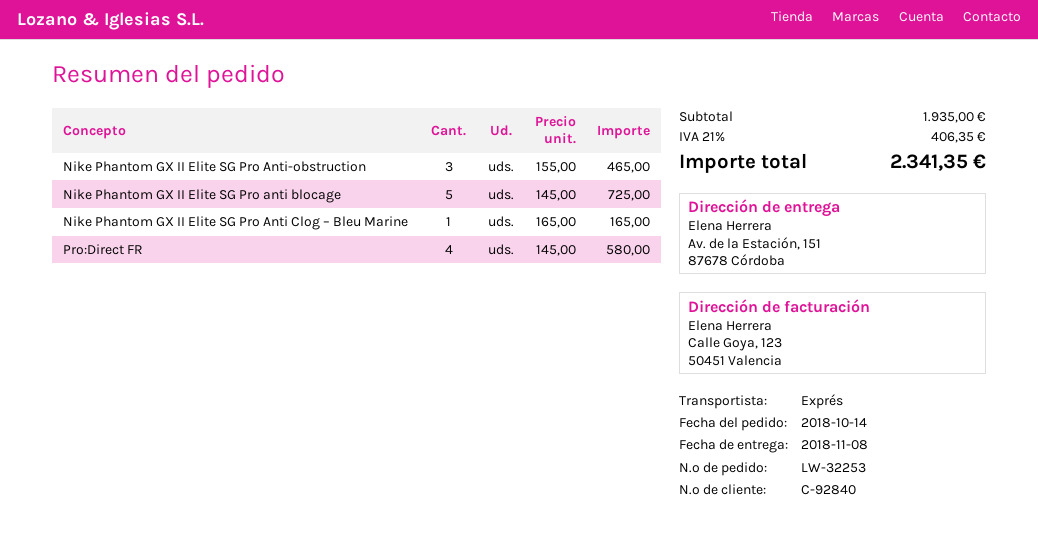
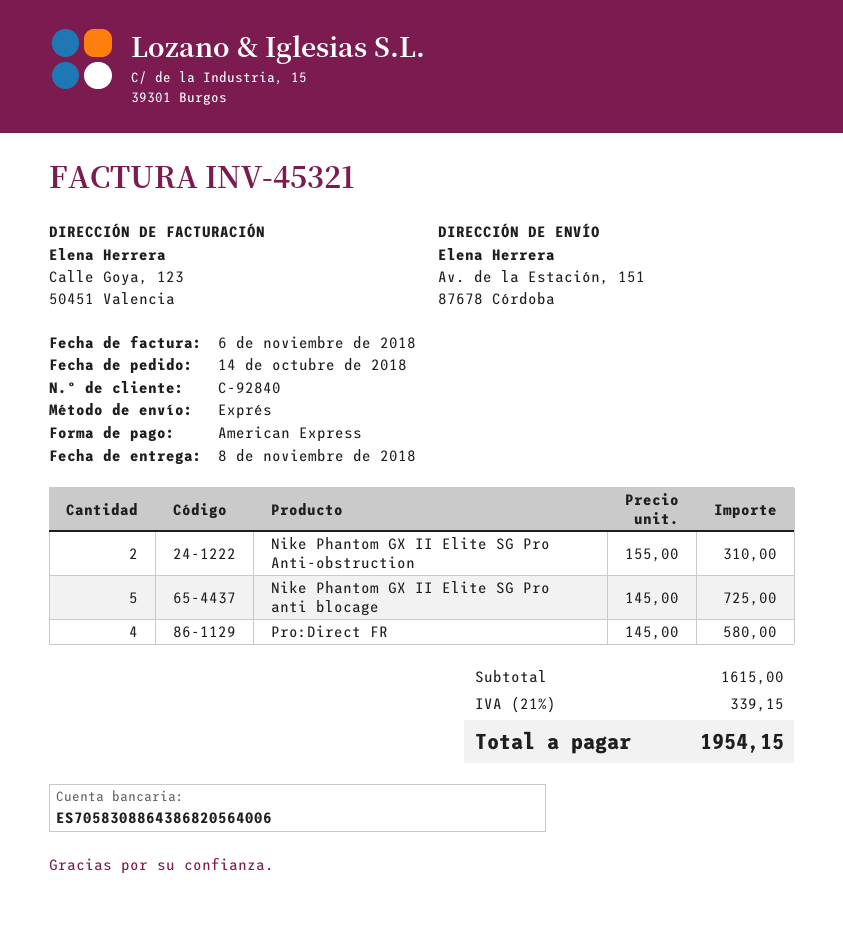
Nike Phantom GX II Elite SG Pro Anti-obstruction: 3 x 155.00 = 465.00 -> 2 x 155.00 = 310.00
Nike Phantom GX II Elite SG Pro Anti Clog – Bleu Marine: 1 x 165.00 = 165.00 -> none
subtotal: 1935.00 -> 1615.00
tax: 21% = 406.35 -> 21% = 339.15
total: 2341.35 -> 1954.15

